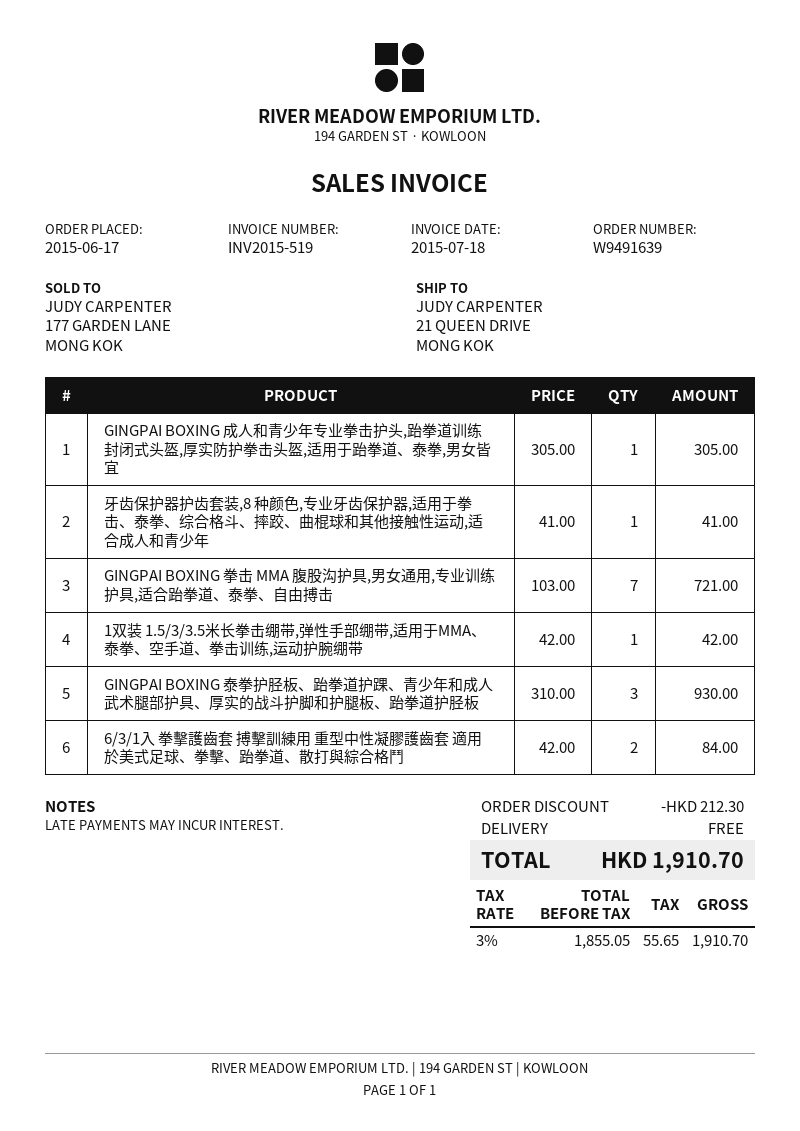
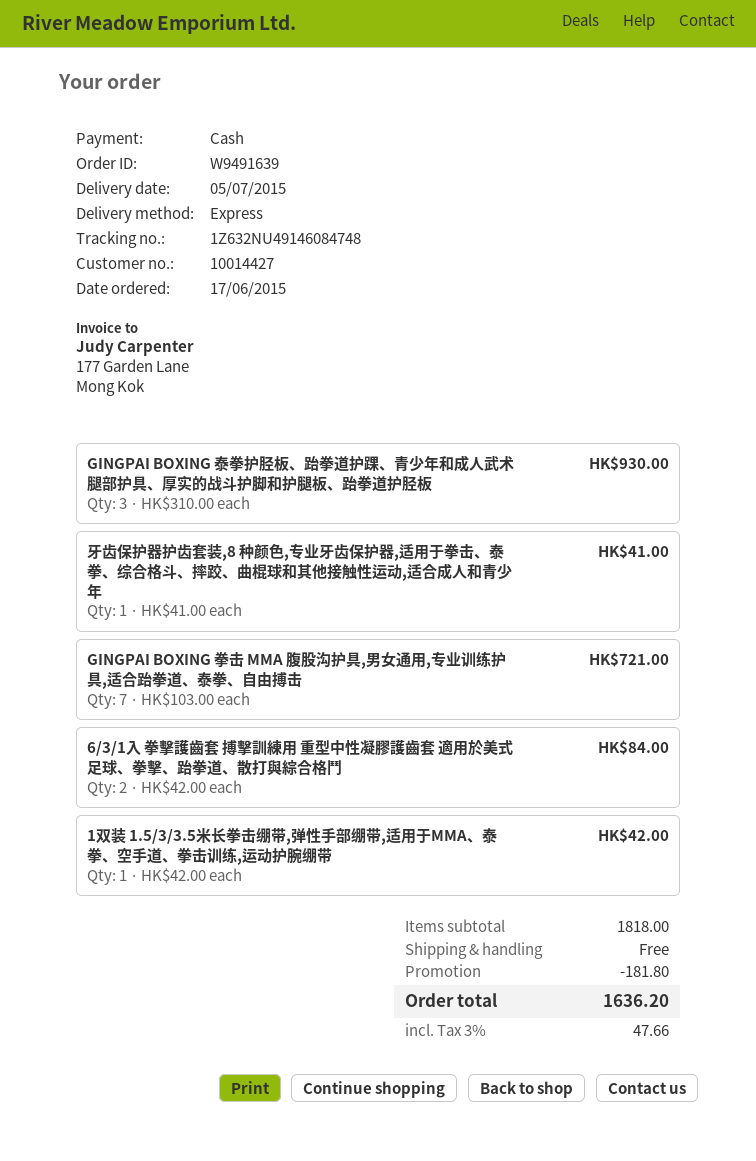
GINGPAI BOXING 成人和青少年专业拳击护头,跆拳道训练封闭式头盔,厚实防护拳击头盔,适用于跆拳道、泰拳,男女皆宜: 1 x 305.00 = 305.00 -> none
discount: 212.30 -> 181.80
tax: 3% = 55.65 -> 3% = 47.66
total: 1910.70 -> 1636.20

